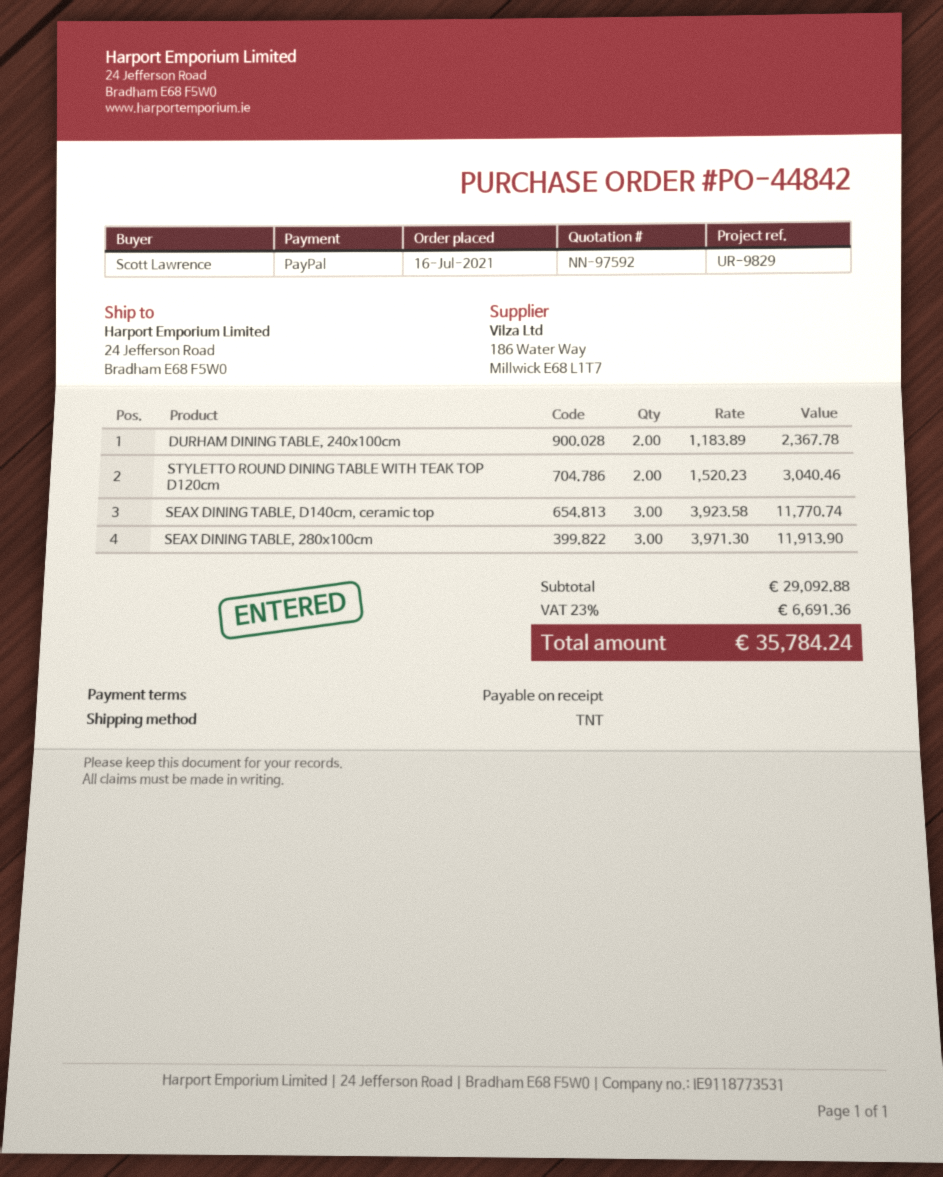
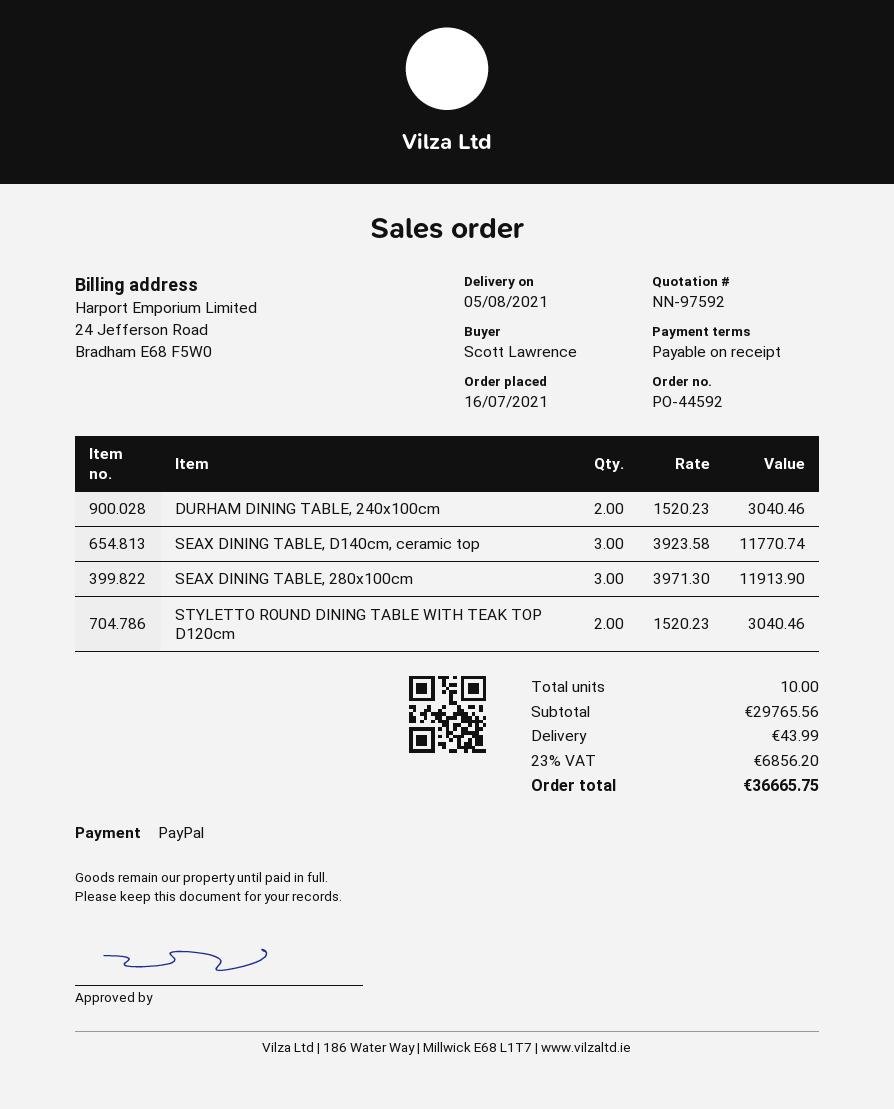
order number: PO-44842 -> PO-44592
DURHAM DINING TABLE, 240x100cm: 2 x 1183.89 = 2367.78 -> 2 x 1520.23 = 3040.46
subtotal: 29092.88 -> 29765.56
shipping: none -> 43.99
tax: 23% = 6691.36 -> 23% = 6856.20
total: 35784.24 -> 36665.75

